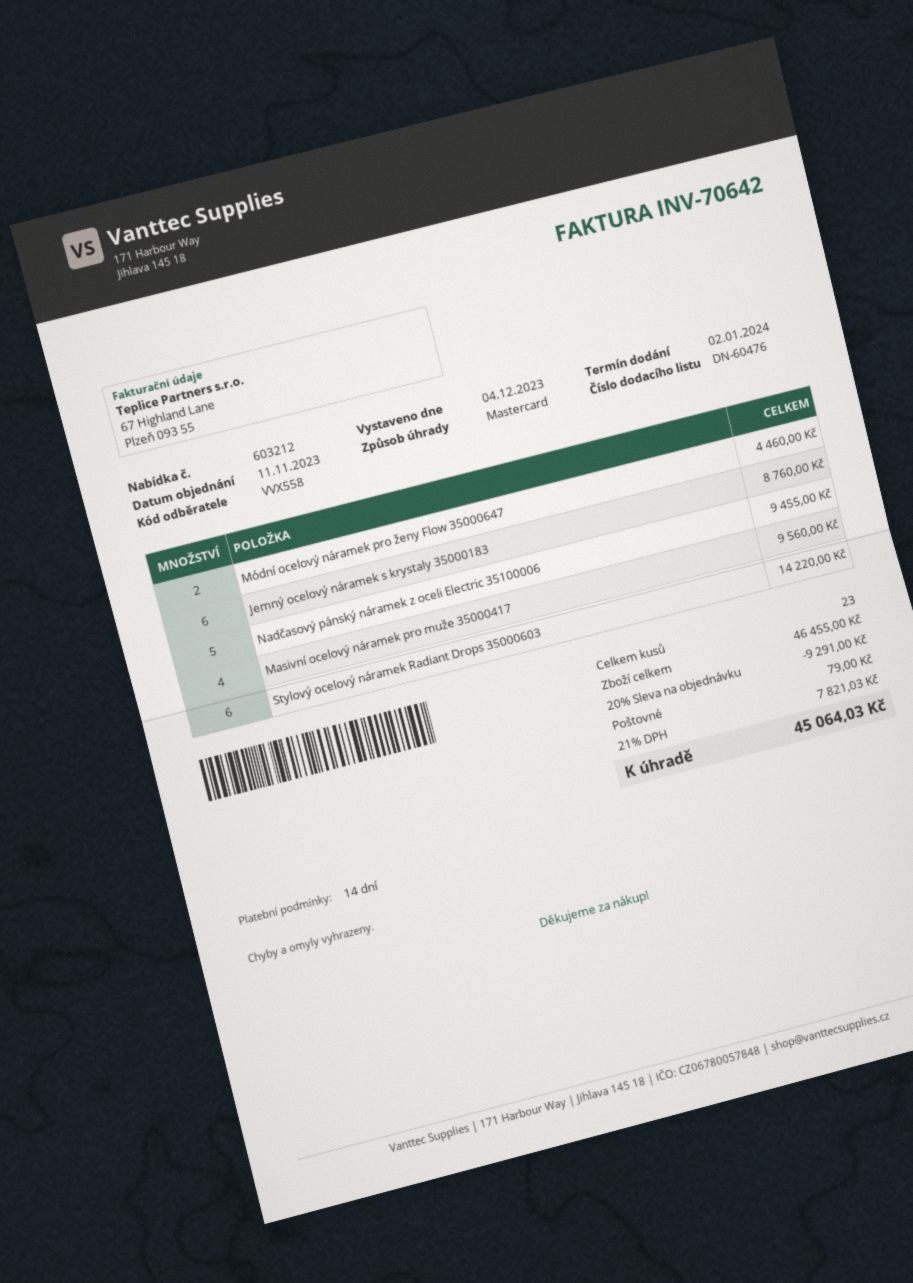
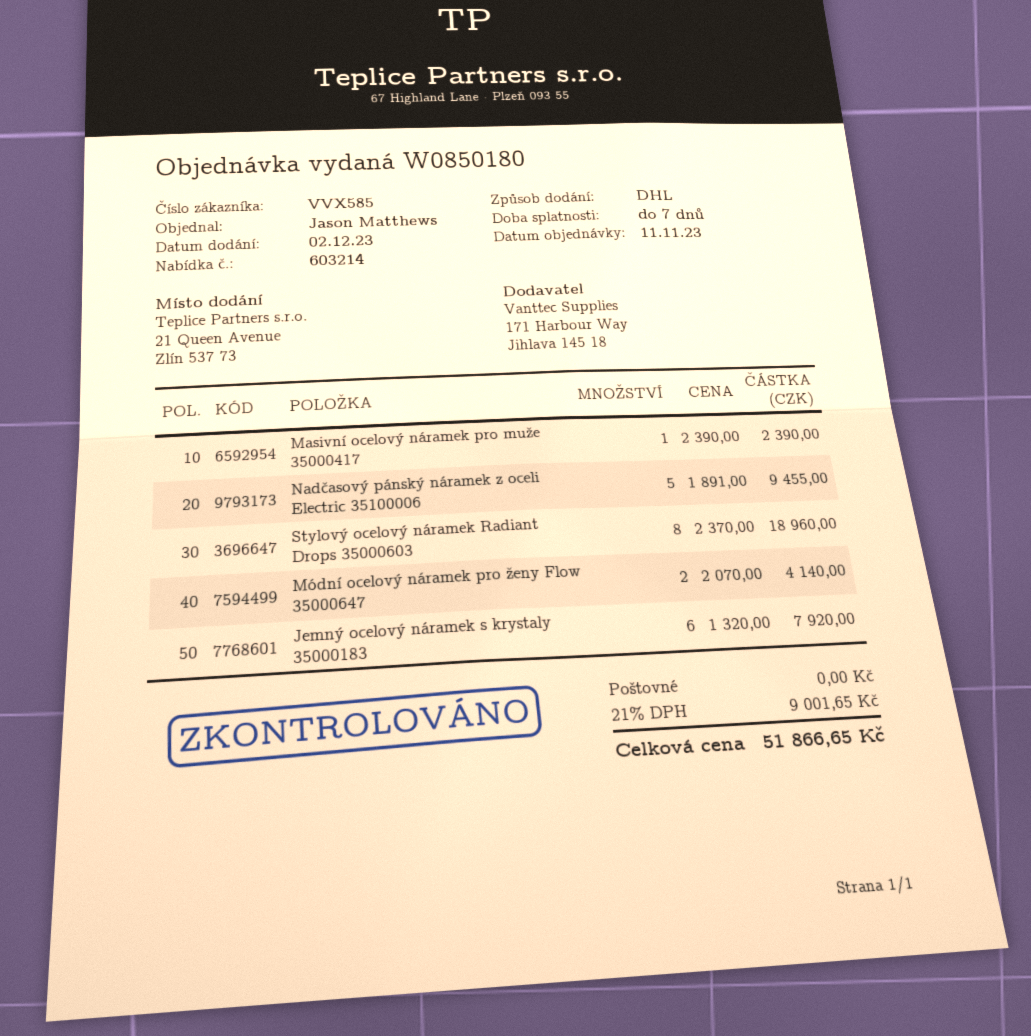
quote number: 603212 -> 603214
delivery date: 2024-01-02 -> 2023-12-02
payment terms: 14 days -> 7 days
customer number: VVX558 -> VVX585
Módní ocelový náramek pro ženy Flow 35000647: 2 for 4460.00 -> 2 for 4140.00
Jemný ocelový náramek s krystaly 35000183: 6 for 8760.00 -> 6 for 7920.00
Masivní ocelový náramek pro muže 35000417: 4 for 9560.00 -> 1 for 2390.00
Stylový ocelový náramek Radiant Drops 35000603: 6 for 14220.00 -> 8 for 18960.00
discount: 20% = 9291.00 -> none
shipping: 79.00 -> 0.00
tax: 21% = 7821.03 -> 21% = 9001.65
total: 45064.03 -> 51866.65

